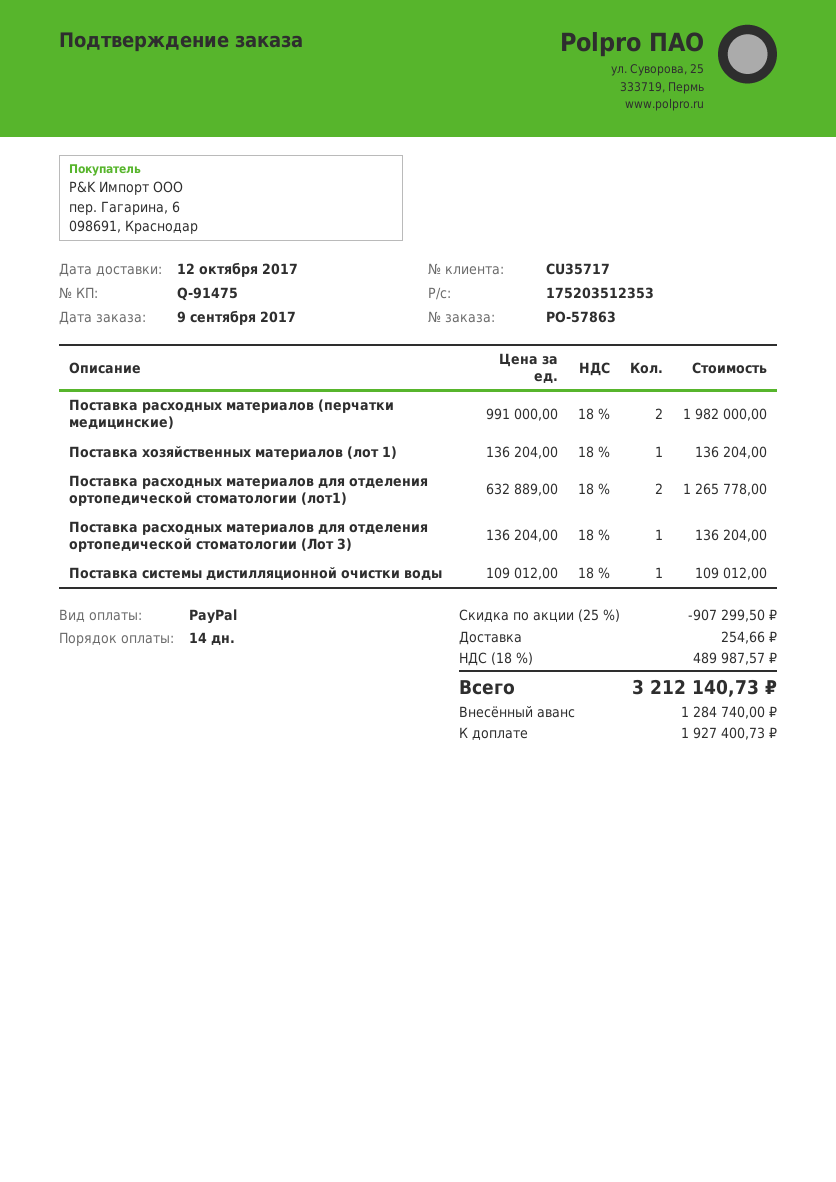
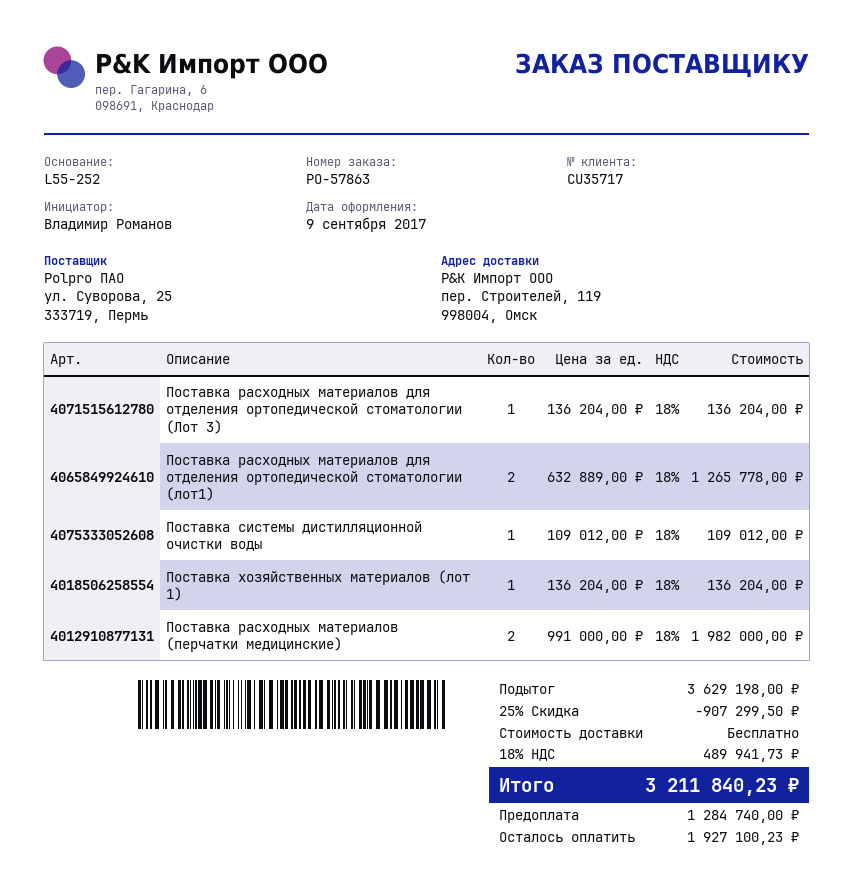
shipping: 254.66 -> 0.00
tax: 18% = 489987.57 -> 18% = 489941.73
total: 3212140.73 -> 3211840.23
balance: 1927400.73 -> 1927100.23

